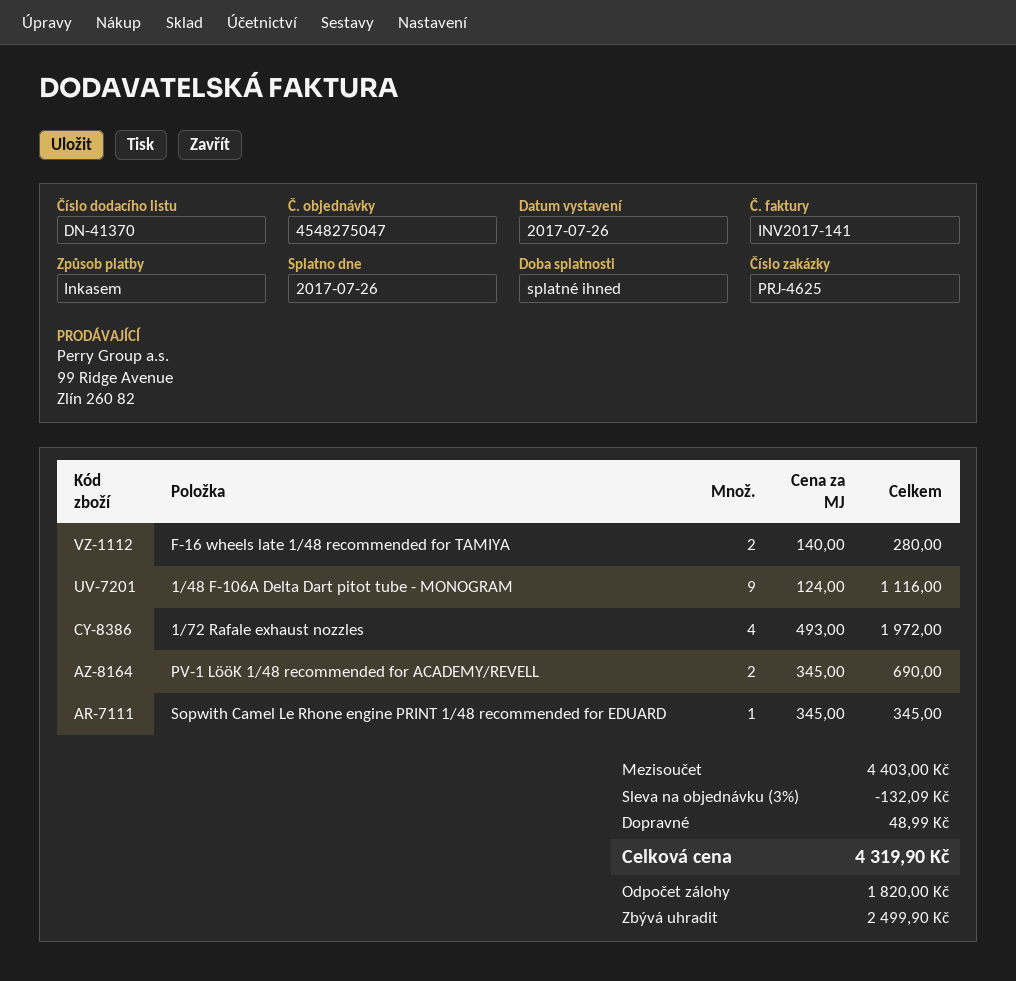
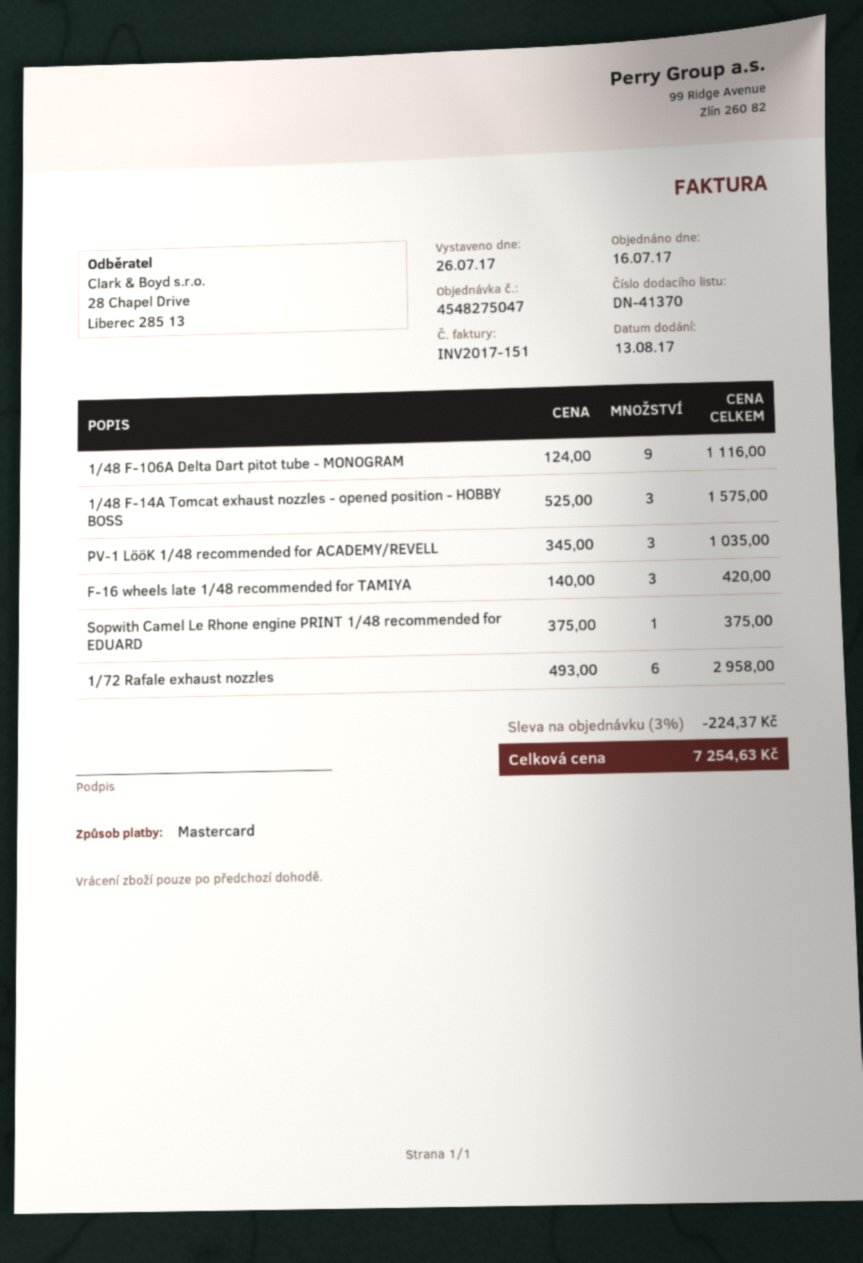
invoice number: INV2017-141 -> INV2017-151
payment method: direct debit -> Mastercard
F-16 wheels late 1/48 recommended for TAMIYA: 2 x 140.00 = 280.00 -> 3 x 140.00 = 420.00
1/72 Rafale exhaust nozzles: 4 x 493.00 = 1972.00 -> 6 x 493.00 = 2958.00
PV-1 LööK 1/48 recommended for ACADEMY/REVELL: 2 x 345.00 = 690.00 -> 3 x 345.00 = 1035.00
Sopwith Camel Le Rhone engine PRINT 1/48 recommended for EDUARD: 1 x 345.00 = 345.00 -> 1 x 375.00 = 375.00
1/48 F-14A Tomcat exhaust nozzles - opened position - HOBBY BOSS: none -> 3 x 525.00 = 1575.00
discount: 3% = 132.09 -> 3% = 224.37
shipping: 48.99 -> none
total: 4319.90 -> 7254.63

